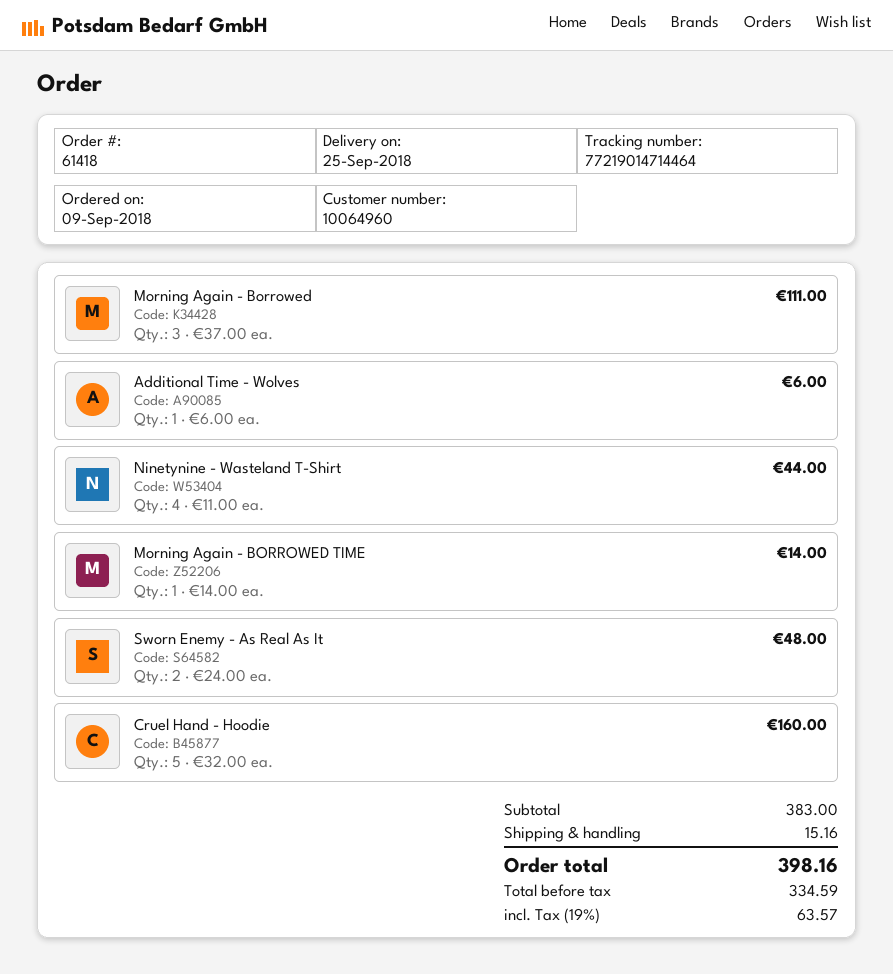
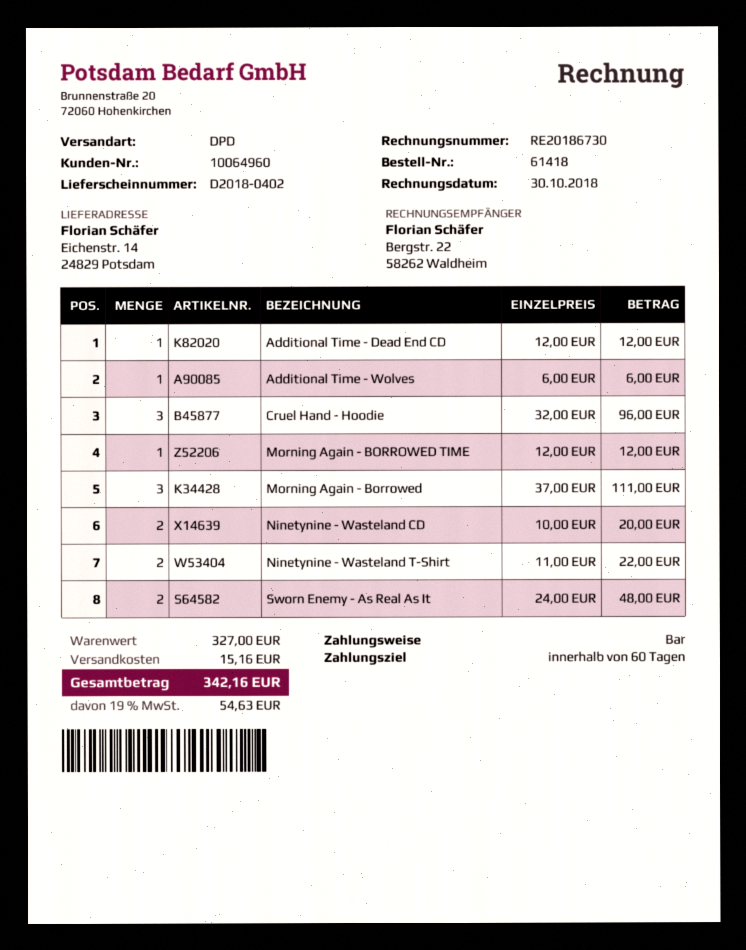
Ninetynine - Wasteland T-Shirt: 4 x 11.00 = 44.00 -> 2 x 11.00 = 22.00
Morning Again - BORROWED TIME: 1 x 14.00 = 14.00 -> 1 x 12.00 = 12.00
Cruel Hand - Hoodie: 5 x 32.00 = 160.00 -> 3 x 32.00 = 96.00
Additional Time - Dead End CD: none -> 1 x 12.00 = 12.00
Ninetynine - Wasteland CD: none -> 2 x 10.00 = 20.00
subtotal: 383.00 -> 327.00
tax: 19% = 63.57 -> 19% = 54.63
total: 398.16 -> 342.16

